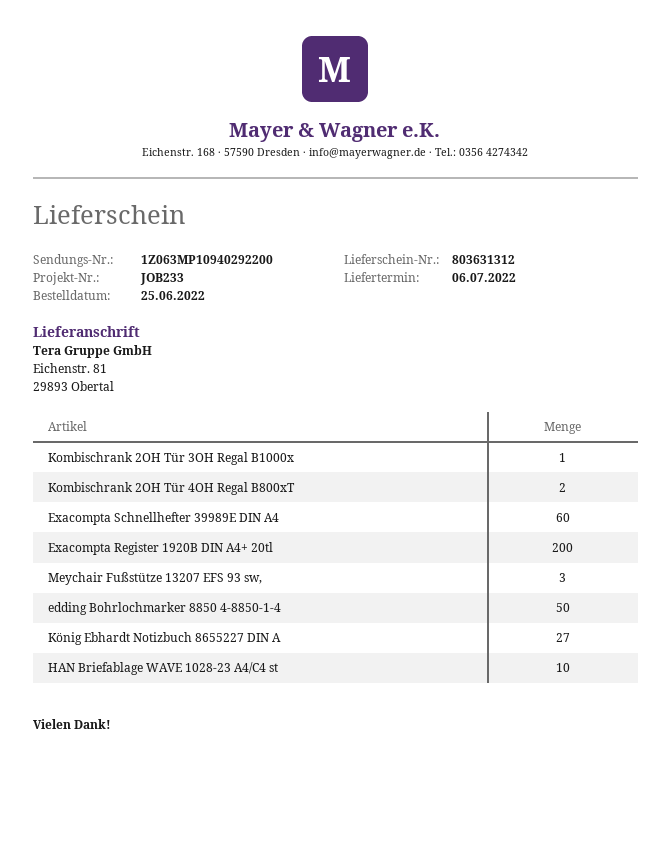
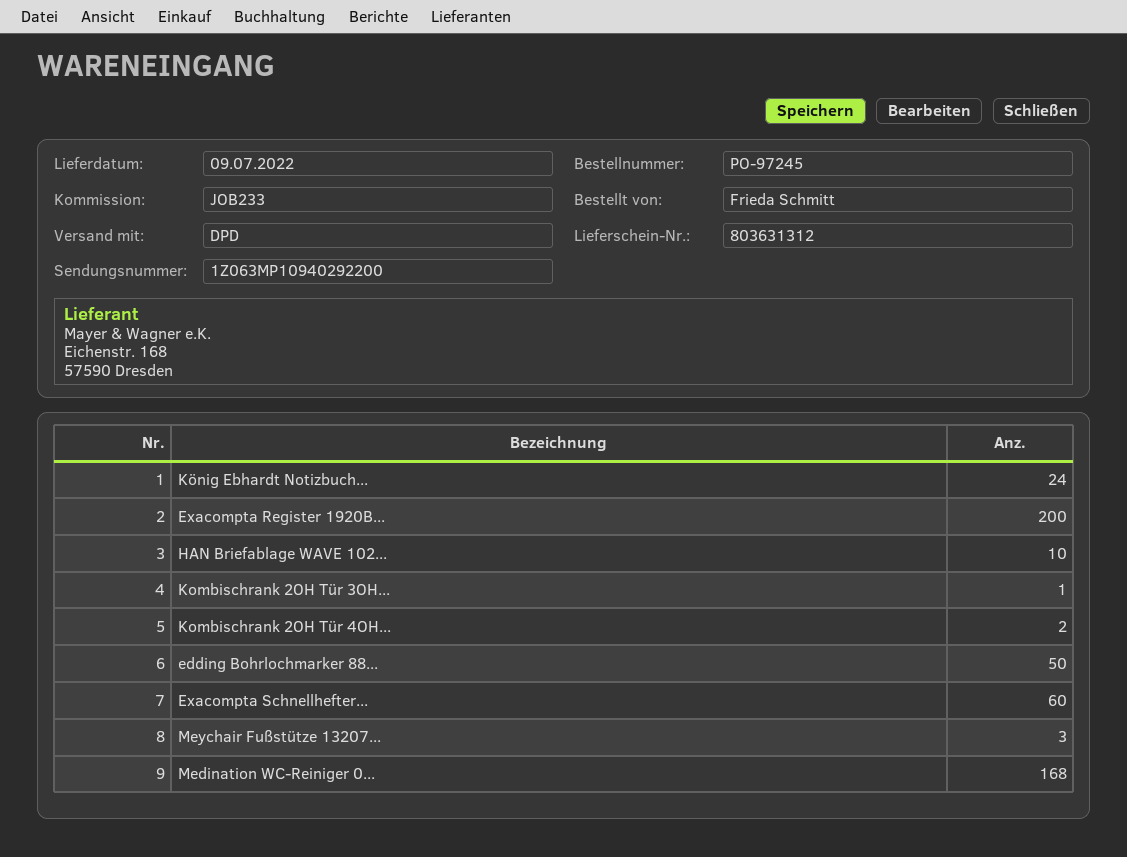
delivery date: 2022-07-06 -> 2022-07-09
König Ebhardt Notizbuch 8655227 DIN A: 27 -> 24
Medination WC-Reiniger 0...: none -> 168

